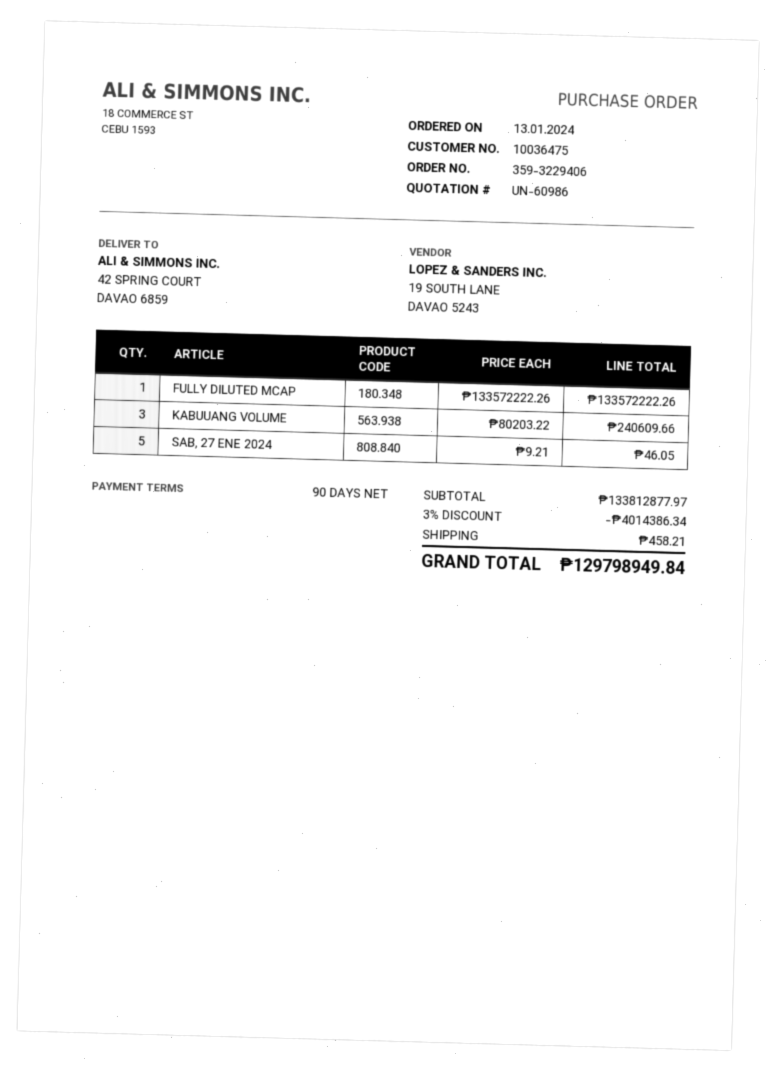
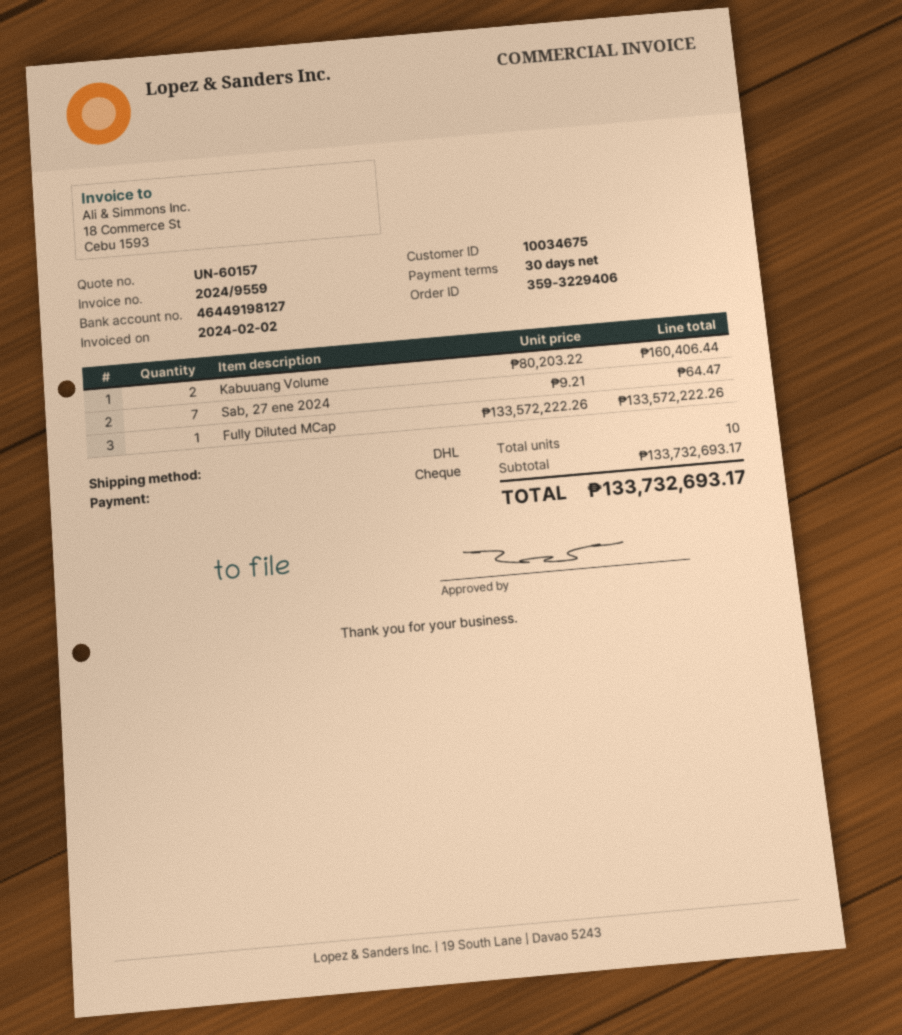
quote number: UN-60986 -> UN-60157
payment terms: 90 days -> 30 days
customer number: 10036475 -> 10034675
KABUUANG VOLUME: 3 x 80203.22 = 240609.66 -> 2 x 80203.22 = 160406.44
SAB, 27 ENE 2024: 5 x 9.21 = 46.05 -> 7 x 9.21 = 64.47
subtotal: 133812877.97 -> 133732693.17
discount: 3% = 4014386.34 -> none
shipping: 458.21 -> none
total: 129798949.84 -> 133732693.17

